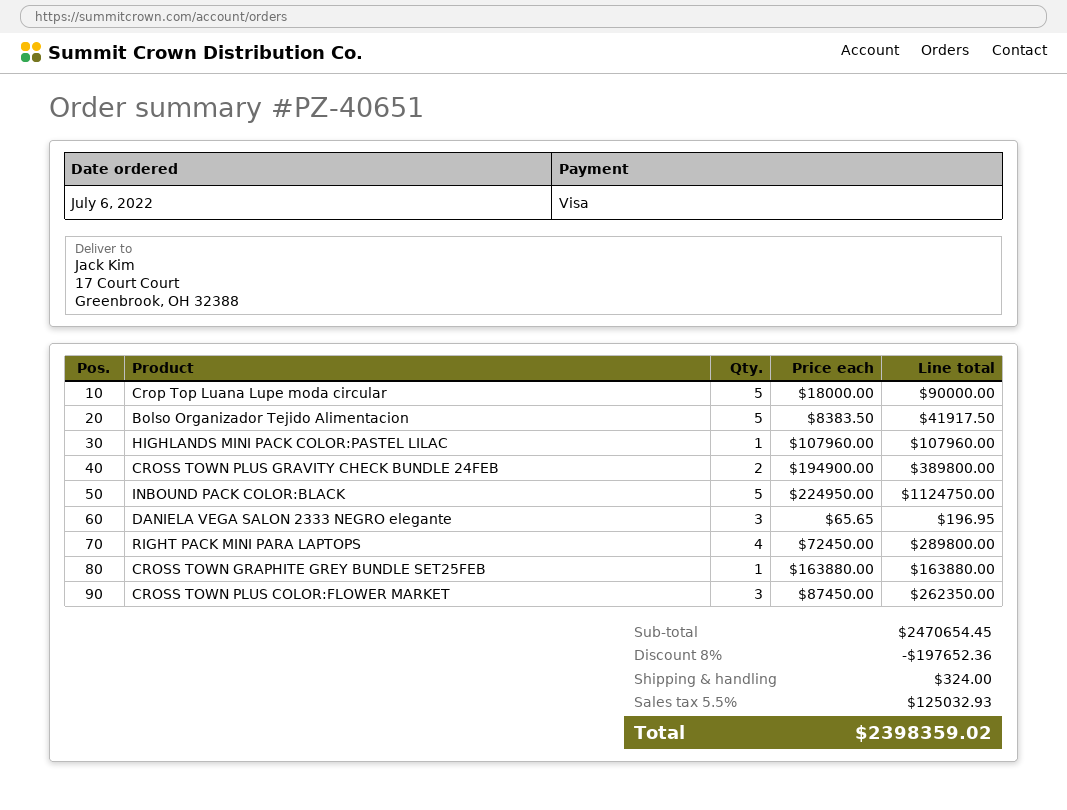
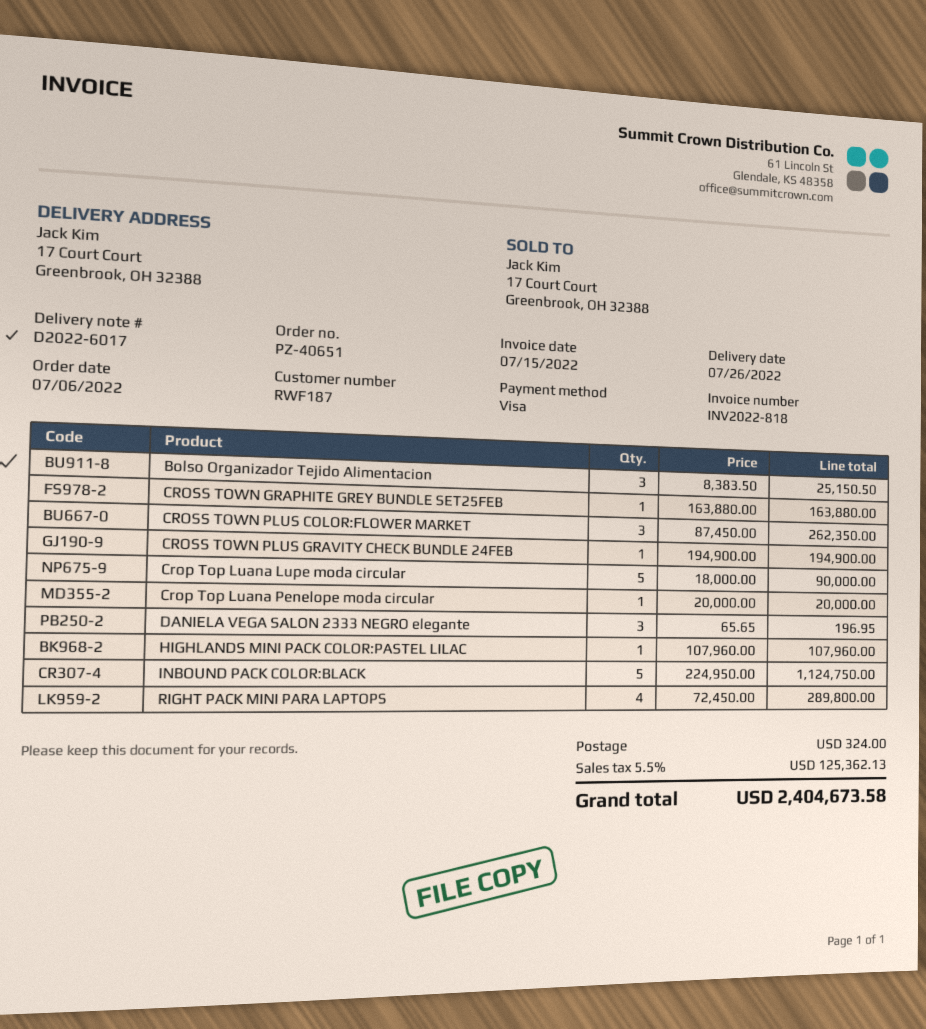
Bolso Organizador Tejido Alimentacion: 5 x 8383.50 = 41917.50 -> 3 x 8383.50 = 25150.50
CROSS TOWN PLUS GRAVITY CHECK BUNDLE 24FEB: 2 x 194900.00 = 389800.00 -> 1 x 194900.00 = 194900.00
Crop Top Luana Penelope moda circular: none -> 1 x 20000.00 = 20000.00
discount: 8% = 197652.36 -> none
tax: 5.5% = 125032.93 -> 5.5% = 125362.13
total: 2398359.02 -> 2404673.58

